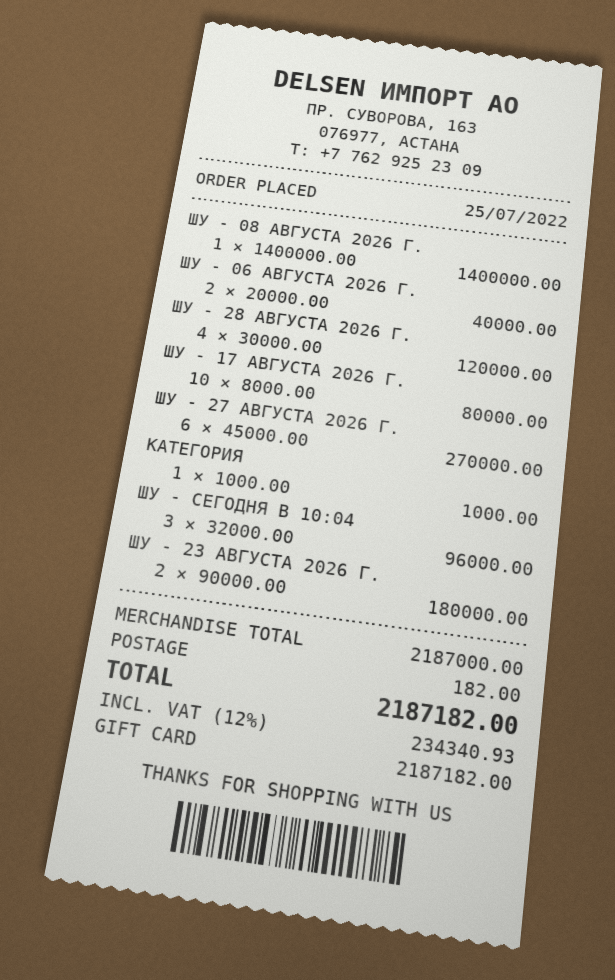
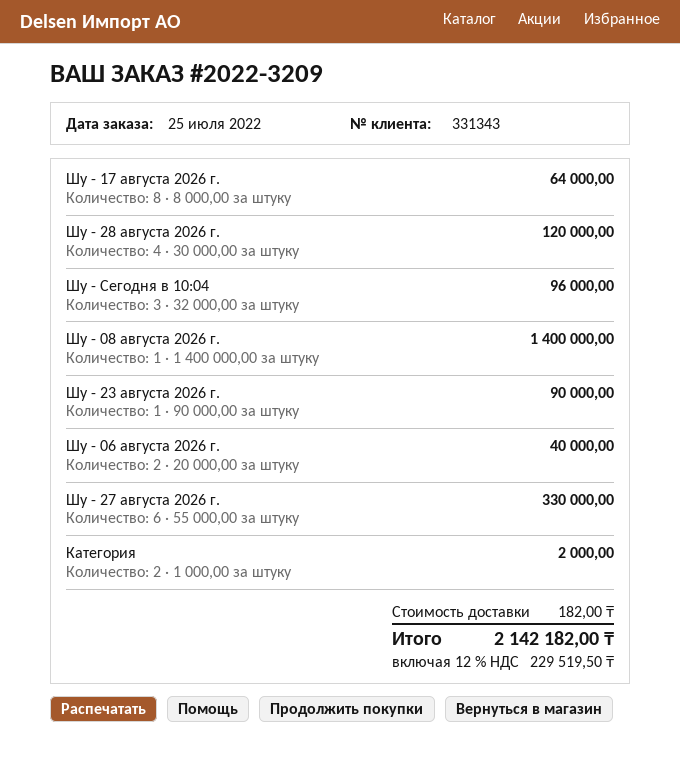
ШУ - 17 АВГУСТА 2026 Г.: 10 x 8000.00 = 80000.00 -> 8 x 8000.00 = 64000.00
ШУ - 27 АВГУСТА 2026 Г.: 6 x 45000.00 = 270000.00 -> 6 x 55000.00 = 330000.00
КАТЕГОРИЯ: 1 x 1000.00 = 1000.00 -> 2 x 1000.00 = 2000.00
ШУ - 23 АВГУСТА 2026 Г.: 2 x 90000.00 = 180000.00 -> 1 x 90000.00 = 90000.00
tax: 12% = 234340.93 -> 12% = 229519.50
total: 2187182.00 -> 2142182.00

